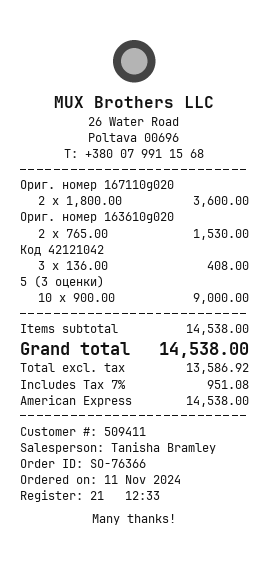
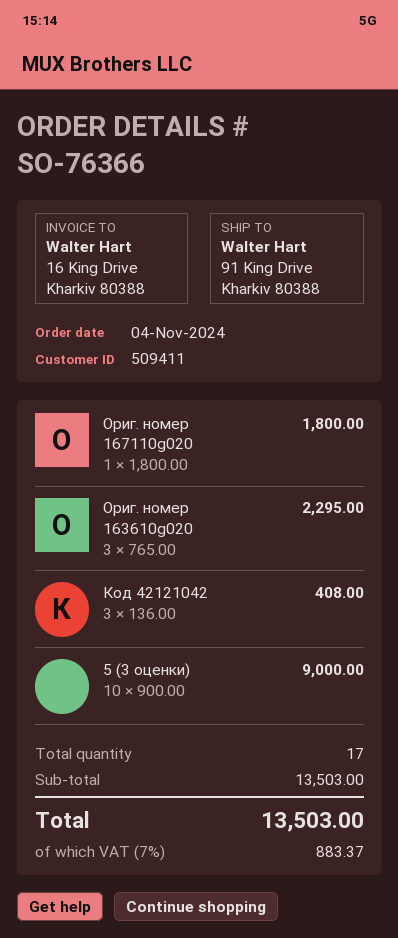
order date: 2024-11-11 -> 2024-11-04
Ориг. номер 167110g020: 2 x 1800.00 = 3600.00 -> 1 x 1800.00 = 1800.00
Ориг. номер 163610g020: 2 x 765.00 = 1530.00 -> 3 x 765.00 = 2295.00
subtotal: 14538.00 -> 13503.00
tax: 7% = 951.08 -> 7% = 883.37
total: 14538.00 -> 13503.00

